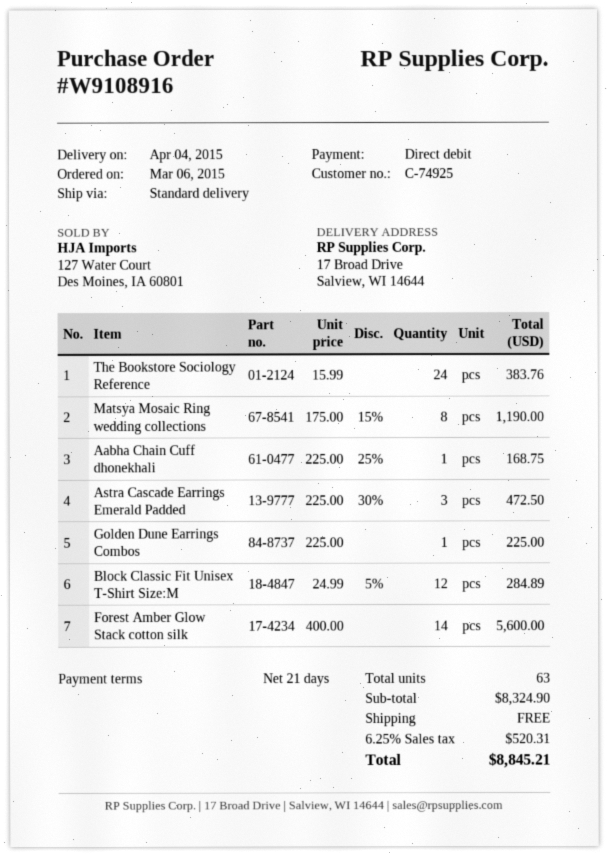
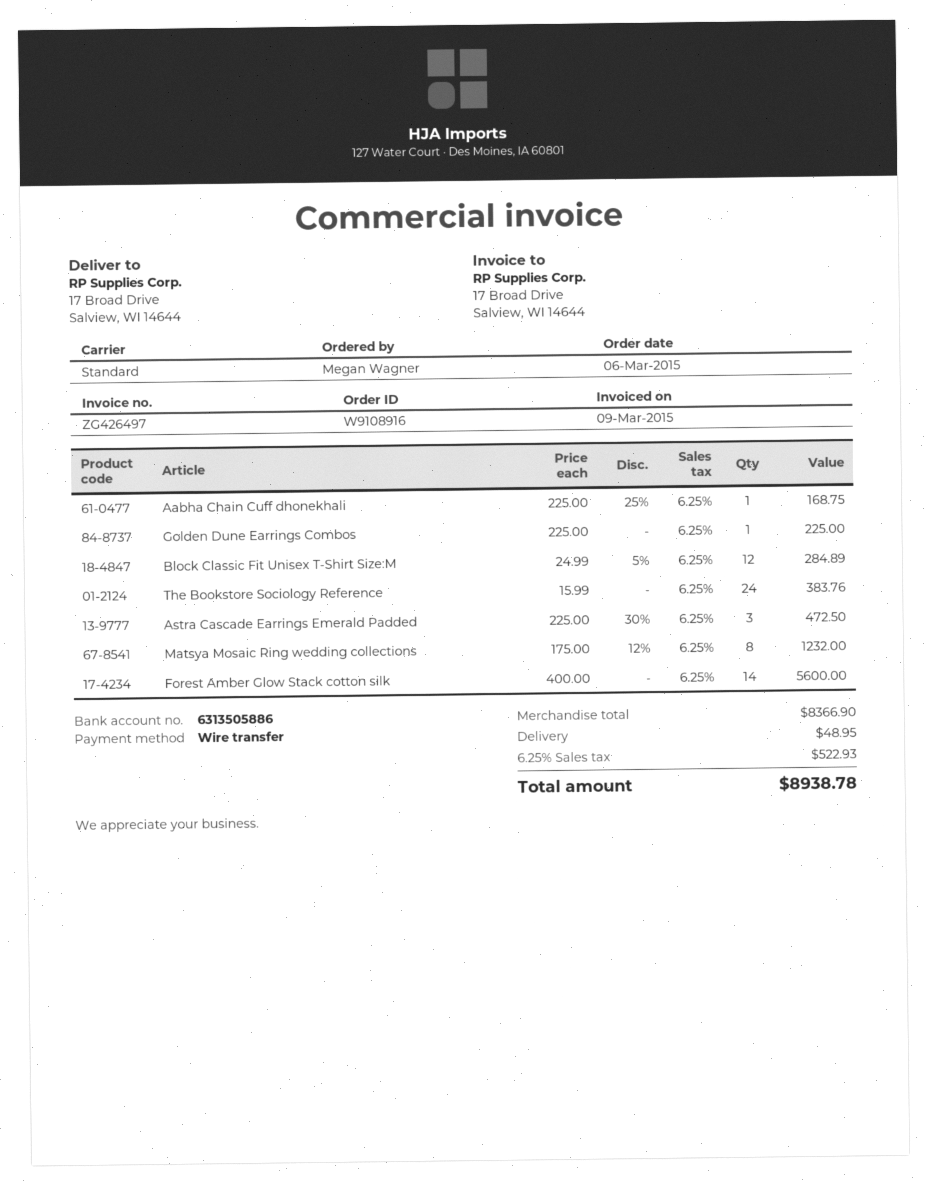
payment method: direct debit -> bank transfer
Matsya Mosaic Ring wedding collections: 8 x 175.00 - 15% = 1190.00 -> 8 x 175.00 - 12% = 1232.00
subtotal: 8324.90 -> 8366.90
shipping: 0.00 -> 48.95
tax: 6.25% = 520.31 -> 6.25% = 522.93
total: 8845.21 -> 8938.78

